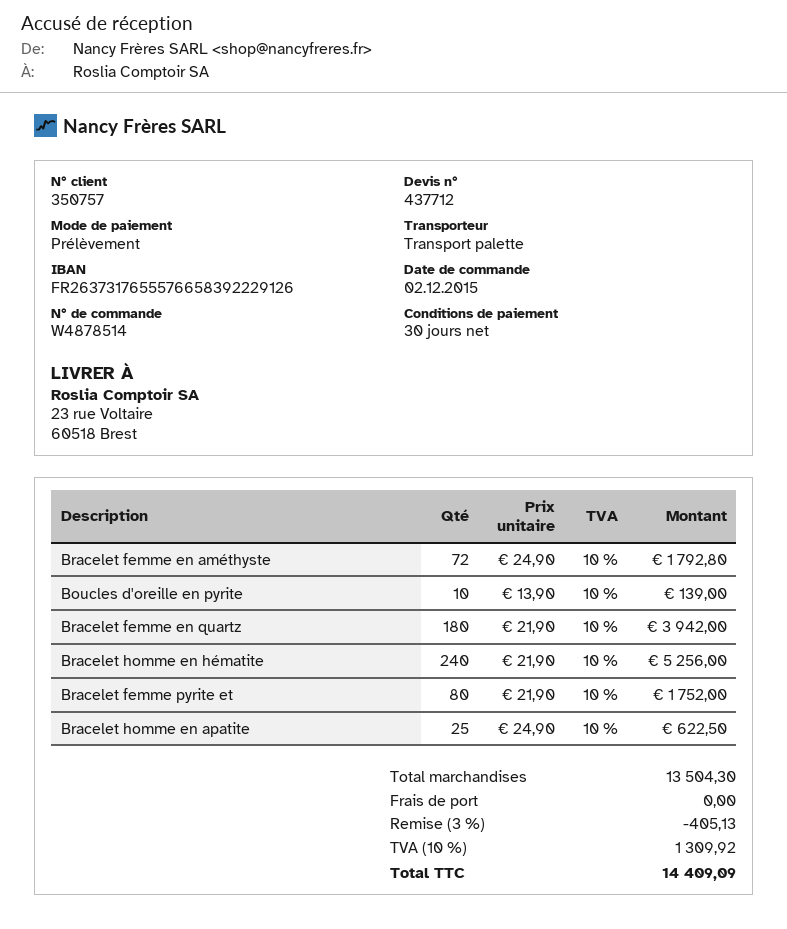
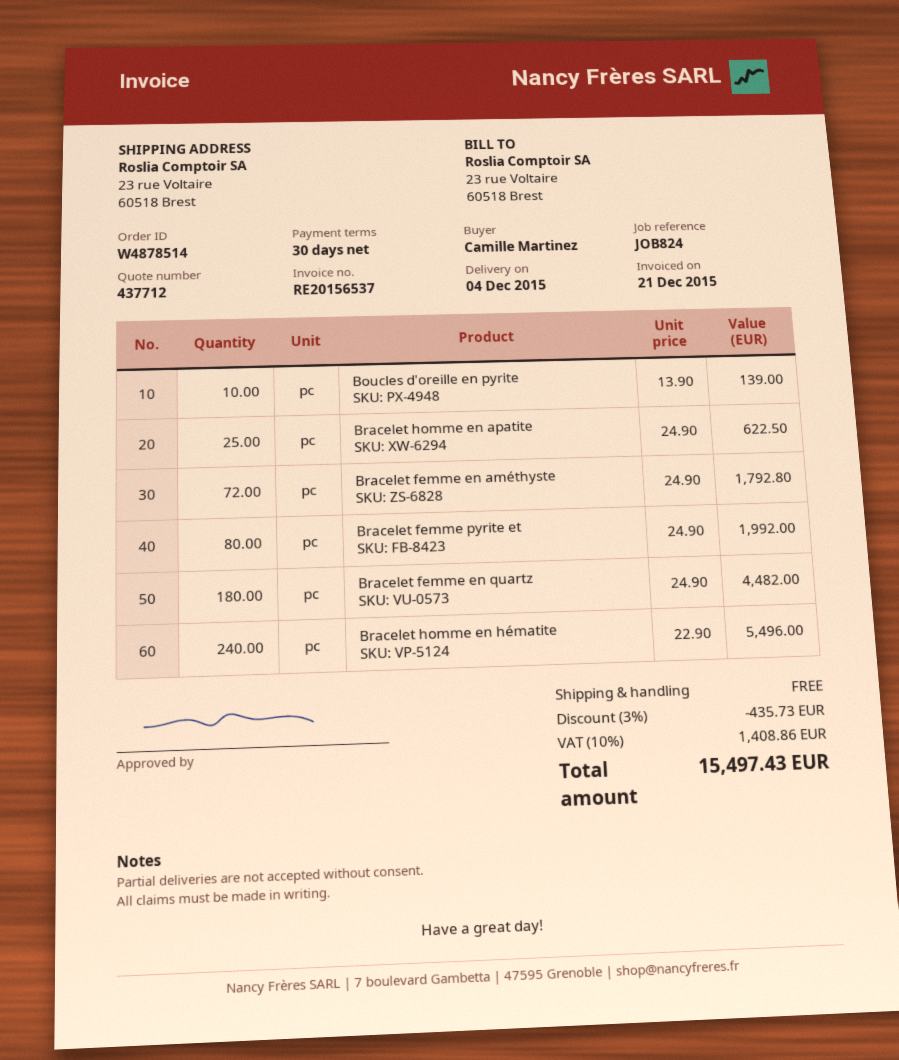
Bracelet femme en quartz: 180 x 21.90 = 3942.00 -> 180 x 24.90 = 4482.00
Bracelet homme en hématite: 240 x 21.90 = 5256.00 -> 240 x 22.90 = 5496.00
Bracelet femme pyrite et: 80 x 21.90 = 1752.00 -> 80 x 24.90 = 1992.00
discount: 3% = 405.13 -> 3% = 435.73
tax: 10% = 1309.92 -> 10% = 1408.86
total: 14409.09 -> 15497.43

